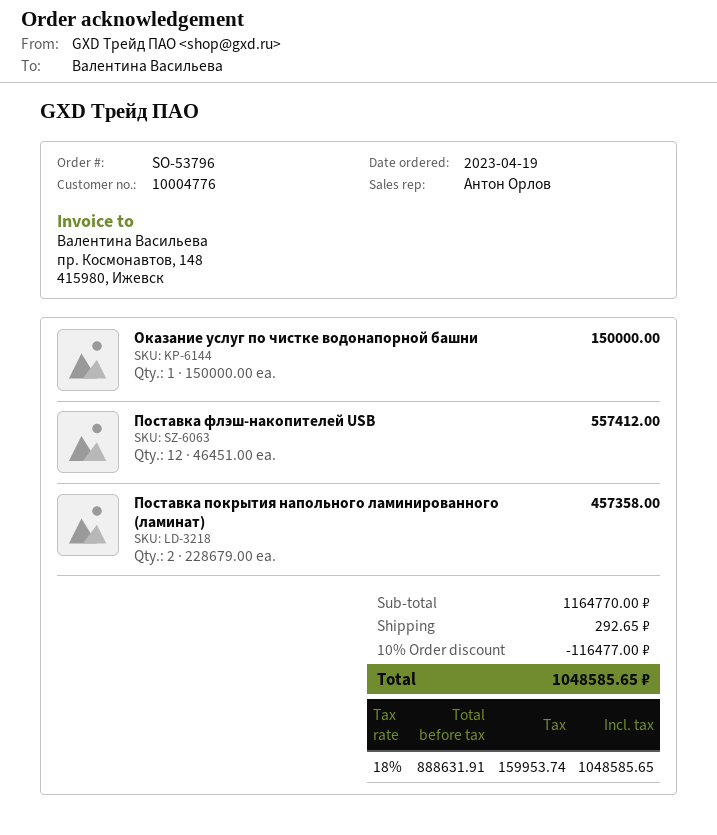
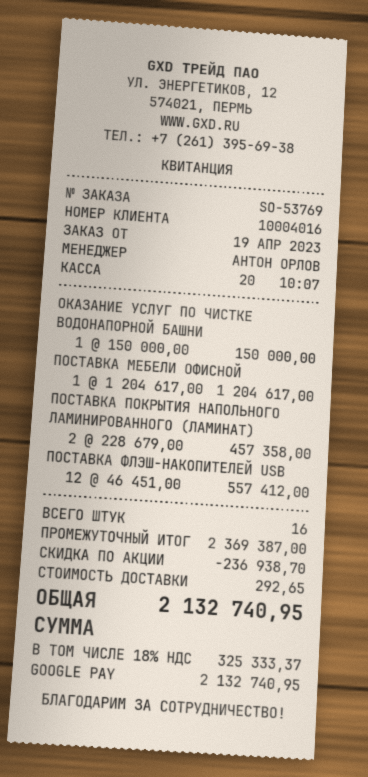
order number: SO-53796 -> SO-53769
customer number: 10004776 -> 10004016
ПОСТАВКА МЕБЕЛИ ОФИСНОЙ: none -> 1 x 1204617.00 = 1204617.00
subtotal: 1164770.00 -> 2369387.00
discount: 116477.00 -> 236938.70
tax: 18% = 159953.74 -> 18% = 325333.37
total: 1048585.65 -> 2132740.95

